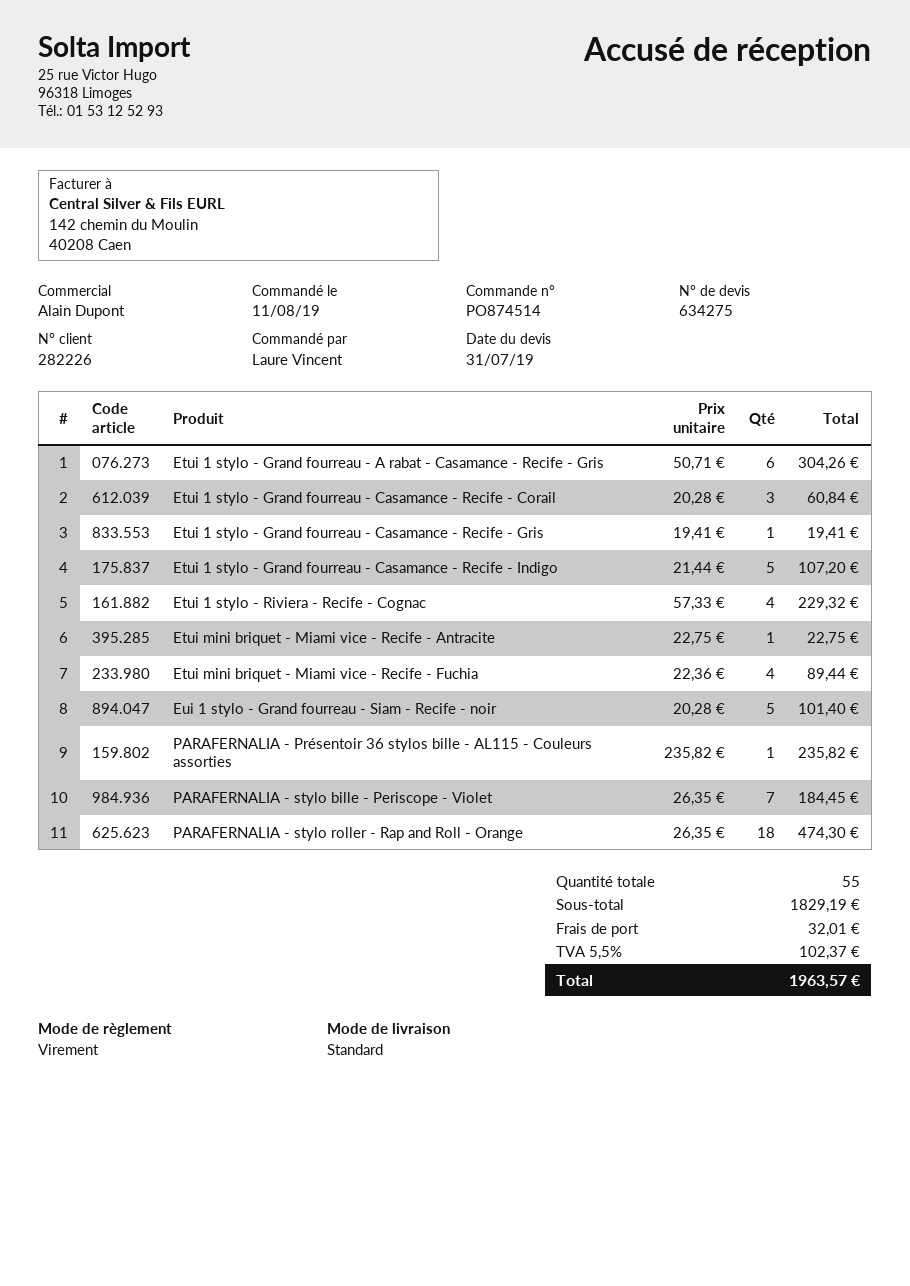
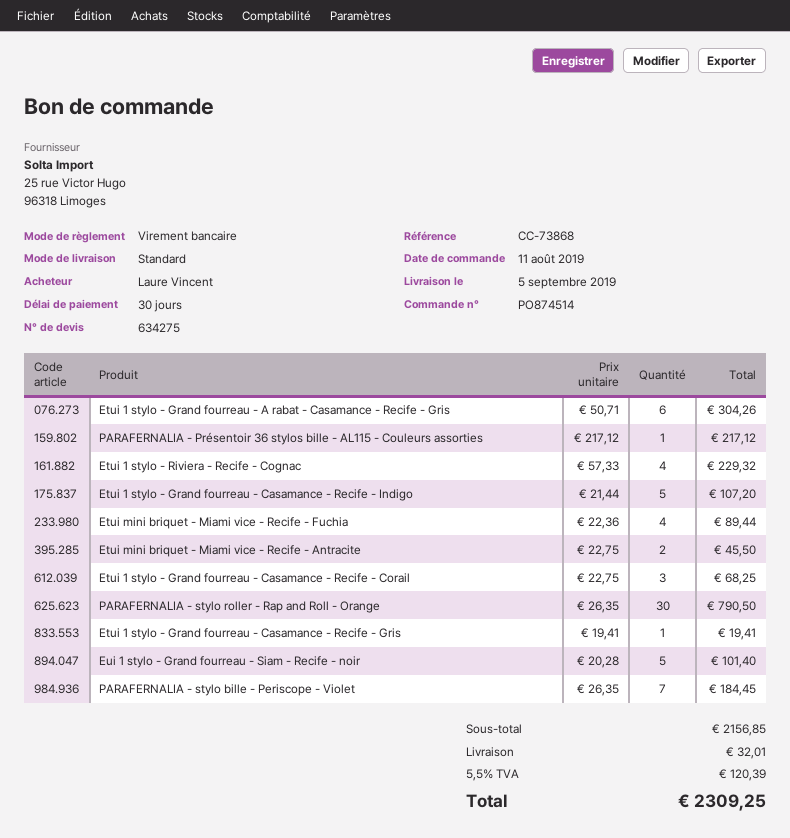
Etui 1 stylo - Grand fourreau - Casamance - Recife - Corail: 3 x 20.28 = 60.84 -> 3 x 22.75 = 68.25
Etui mini briquet - Miami vice - Recife - Antracite: 1 x 22.75 = 22.75 -> 2 x 22.75 = 45.50
PARAFERNALIA - Présentoir 36 stylos bille - AL115 - Couleurs assorties: 1 x 235.82 = 235.82 -> 1 x 217.12 = 217.12
PARAFERNALIA - stylo roller - Rap and Roll - Orange: 18 x 26.35 = 474.30 -> 30 x 26.35 = 790.50
subtotal: 1829.19 -> 2156.85
tax: 5.5% = 102.37 -> 5.5% = 120.39
total: 1963.57 -> 2309.25

